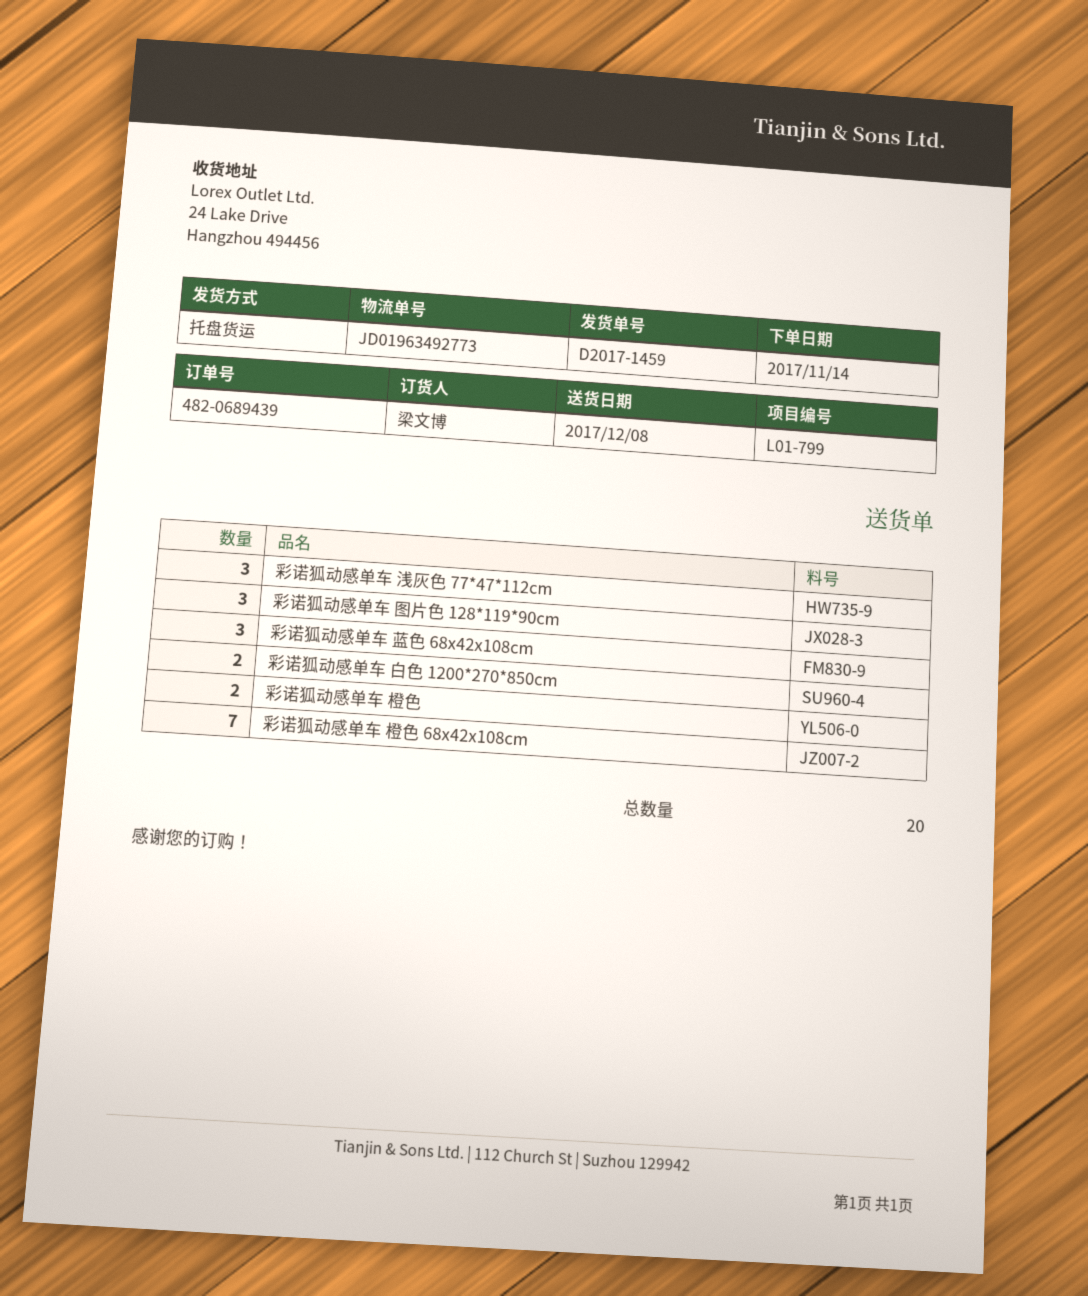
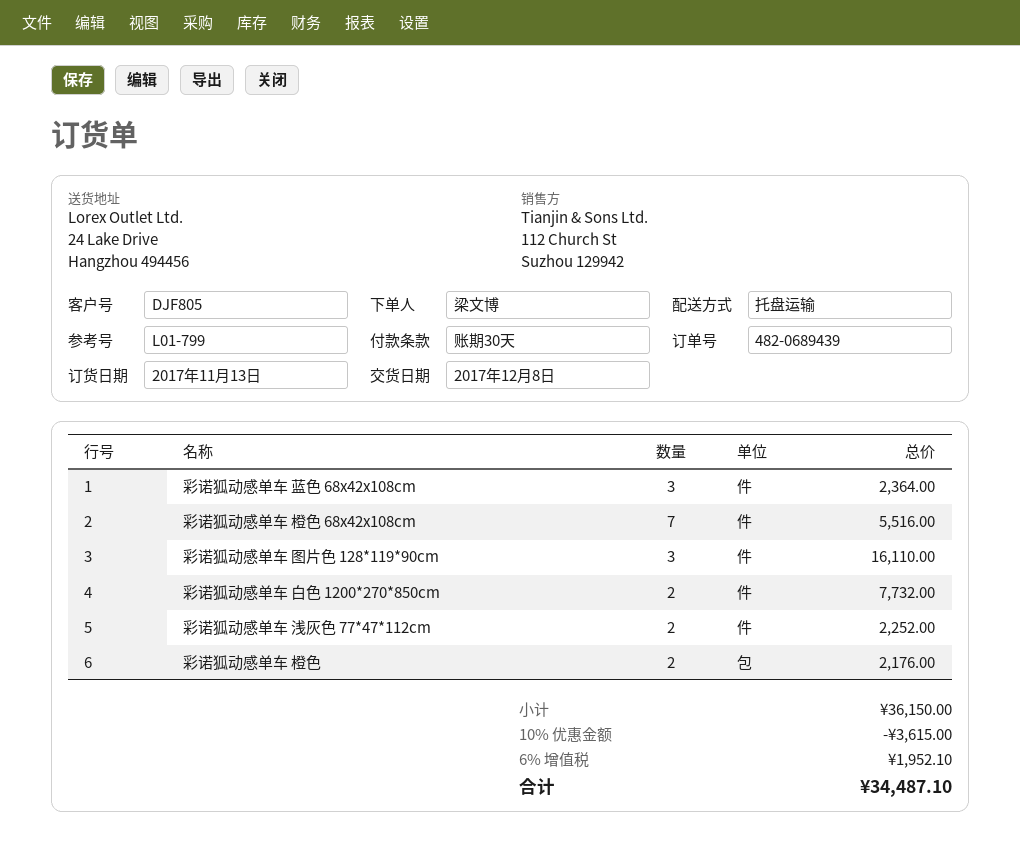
order date: 2017-11-14 -> 2017-11-13
彩诺狐动感单车 浅灰色 77*47*112cm: 3 -> 2

